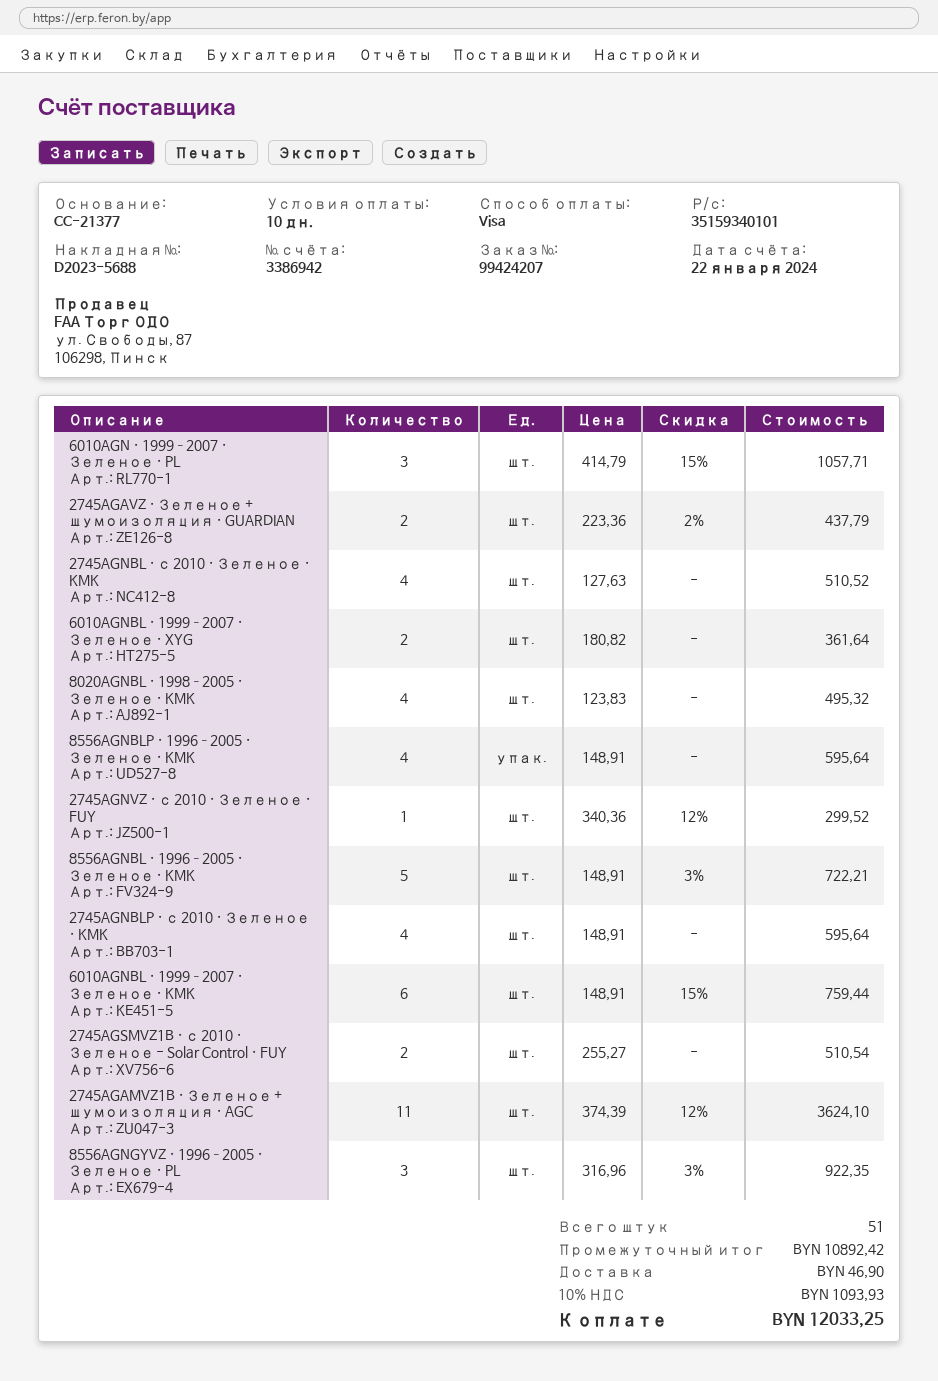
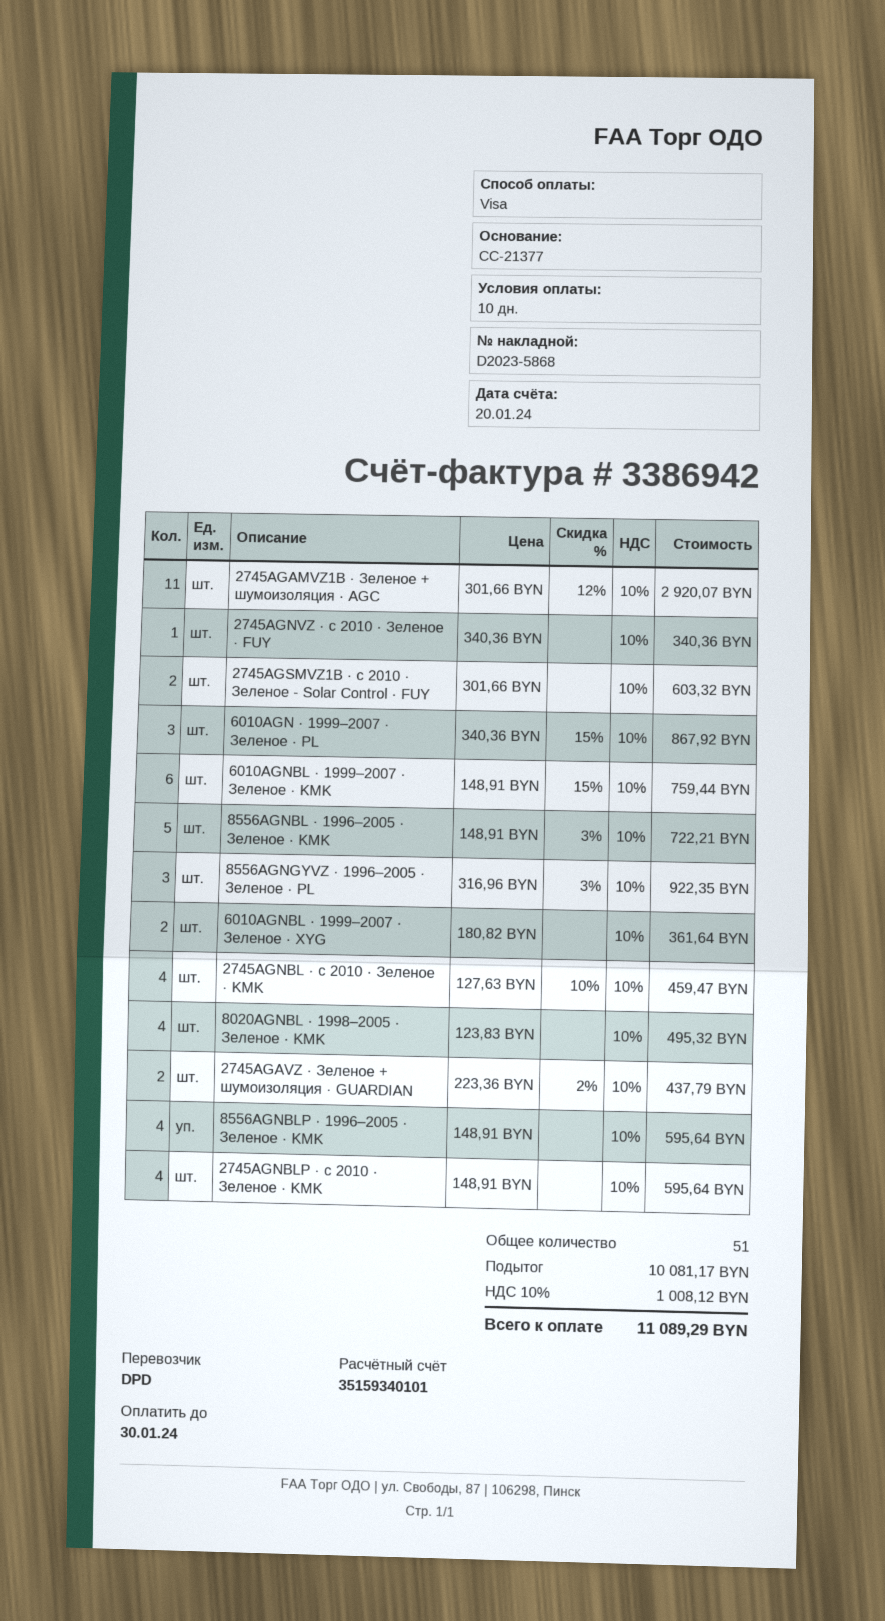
delivery note number: D2023-5688 -> D2023-5868
invoice date: 2024-01-22 -> 2024-01-20
6010AGN · 1999–2007 · Зеленое · PL: 3 x 414.79 - 15% = 1057.71 -> 3 x 340.36 - 15% = 867.92
2745AGNBL · с 2010 · Зеленое · KMK: 4 x 127.63 = 510.52 -> 4 x 127.63 - 10% = 459.47
2745AGNVZ · с 2010 · Зеленое · FUY: 1 x 340.36 - 12% = 299.52 -> 1 x 340.36 = 340.36
2745AGSMVZ1B · с 2010 · Зеленое - Solar Control · FUY: 2 x 255.27 = 510.54 -> 2 x 301.66 = 603.32
2745AGAMVZ1B · Зеленое + шумоизоляция · AGC: 11 x 374.39 - 12% = 3624.10 -> 11 x 301.66 - 12% = 2920.07
subtotal: 10892.42 -> 10081.17
shipping: 46.90 -> none
tax: 10% = 1093.93 -> 10% = 1008.12
total: 12033.25 -> 11089.29

